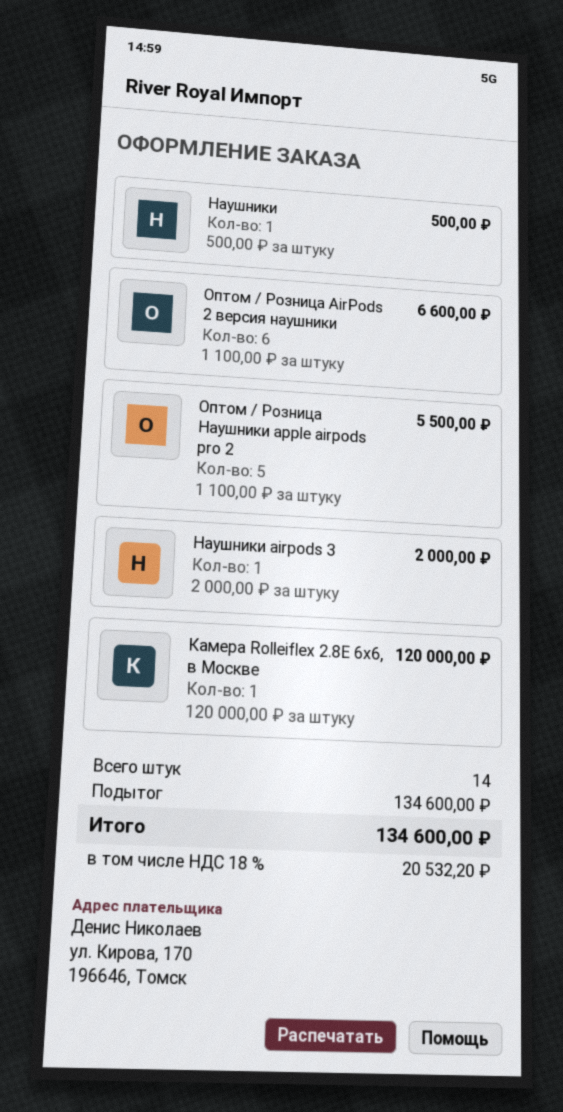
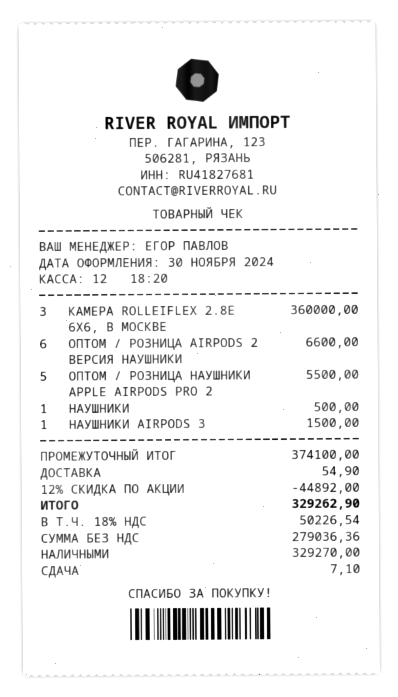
Наушники airpods 3: 1 for 2000.00 -> 1 for 1500.00
Камера Rolleiflex 2.8E 6x6, в Москве: 1 for 120000.00 -> 3 for 360000.00
subtotal: 134600.00 -> 374100.00
discount: none -> 12% = 44892.00
shipping: none -> 54.90
tax: 18% = 20532.20 -> 18% = 50226.54
total: 134600.00 -> 329262.90

